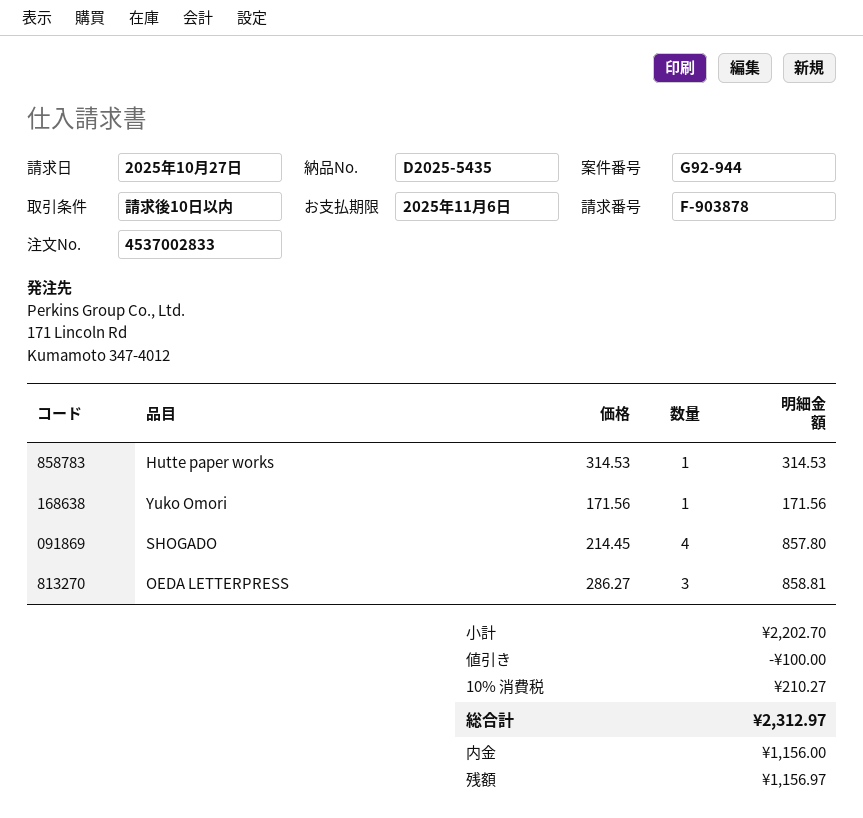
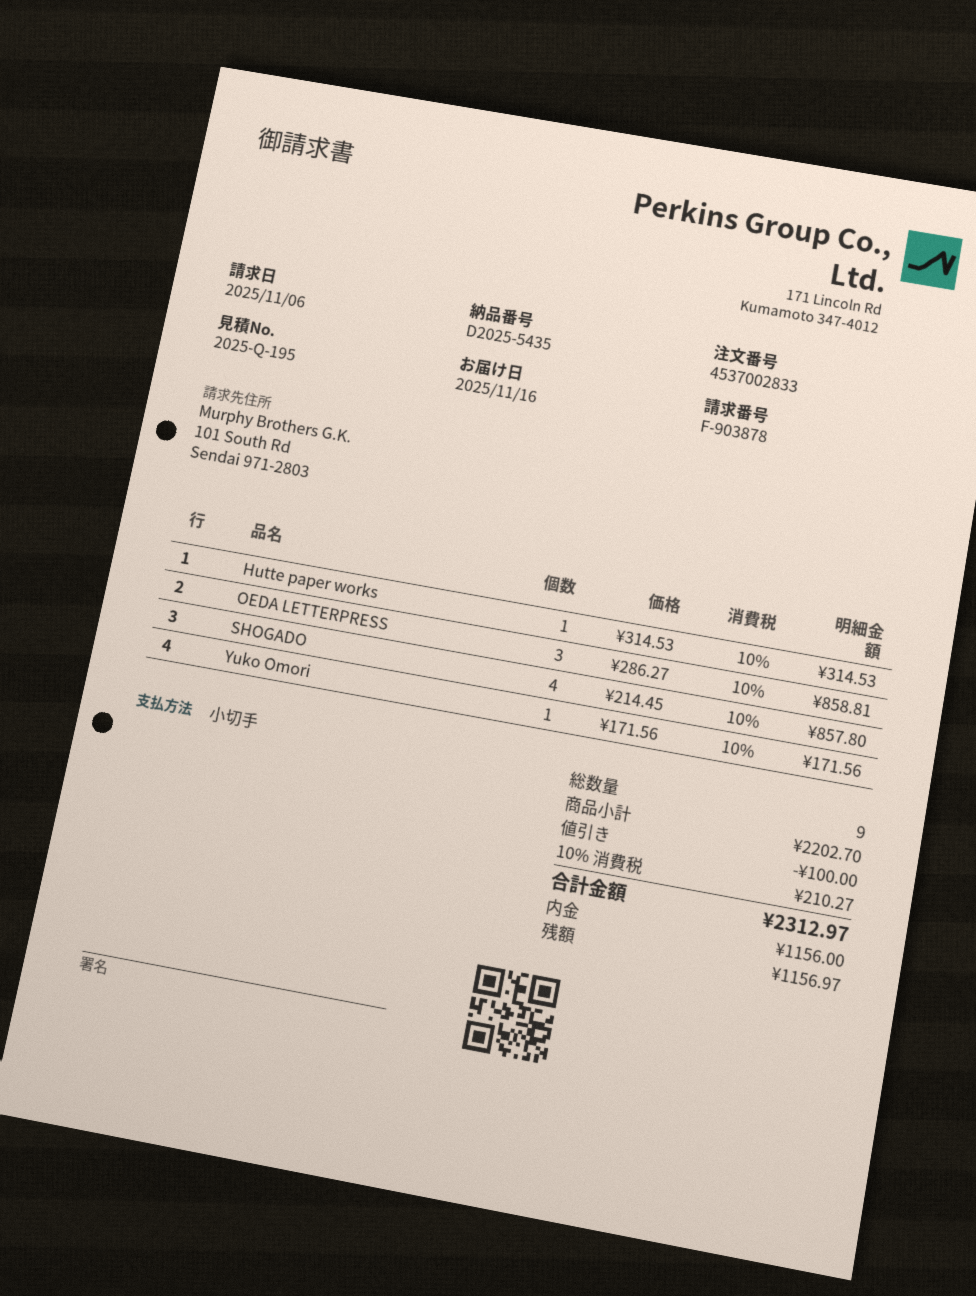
invoice date: 2025-10-27 -> 2025-11-06

